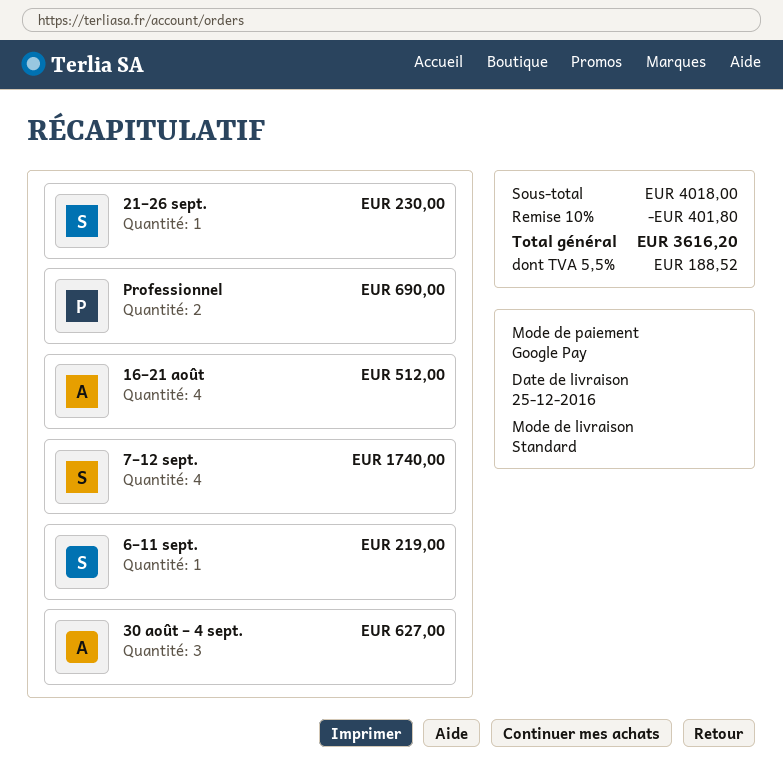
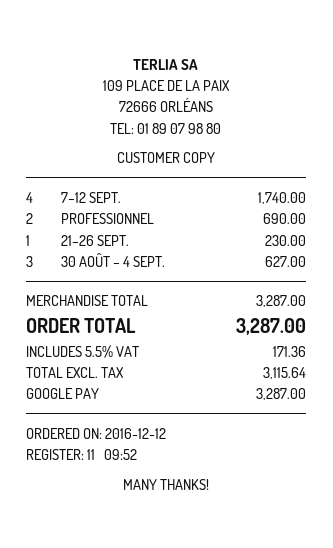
16–21 août: 4 for 512.00 -> none
6–11 sept.: 1 for 219.00 -> none
subtotal: 4018.00 -> 3287.00
discount: 10% = 401.80 -> none
tax: 5.5% = 188.52 -> 5.5% = 171.36
total: 3616.20 -> 3287.00

